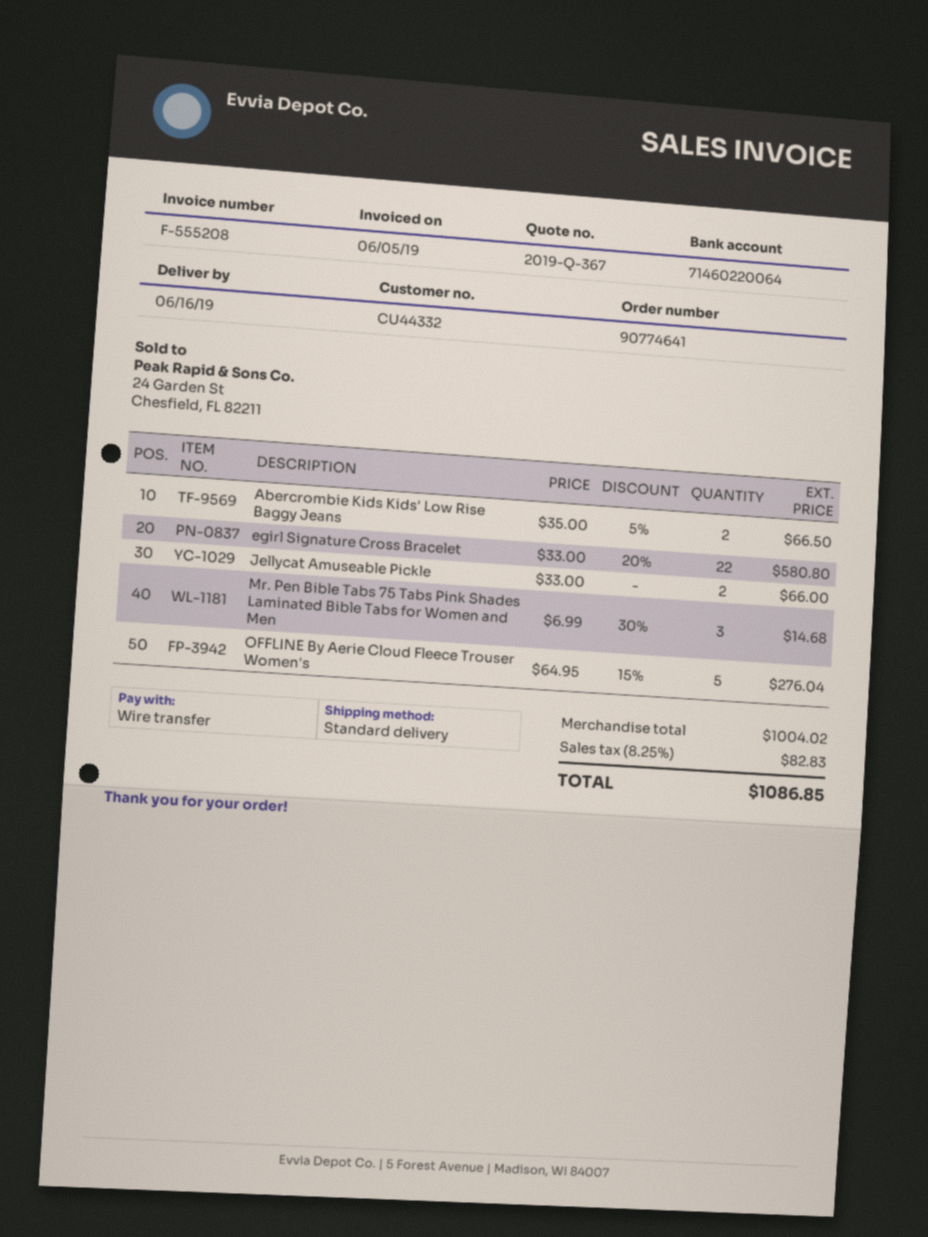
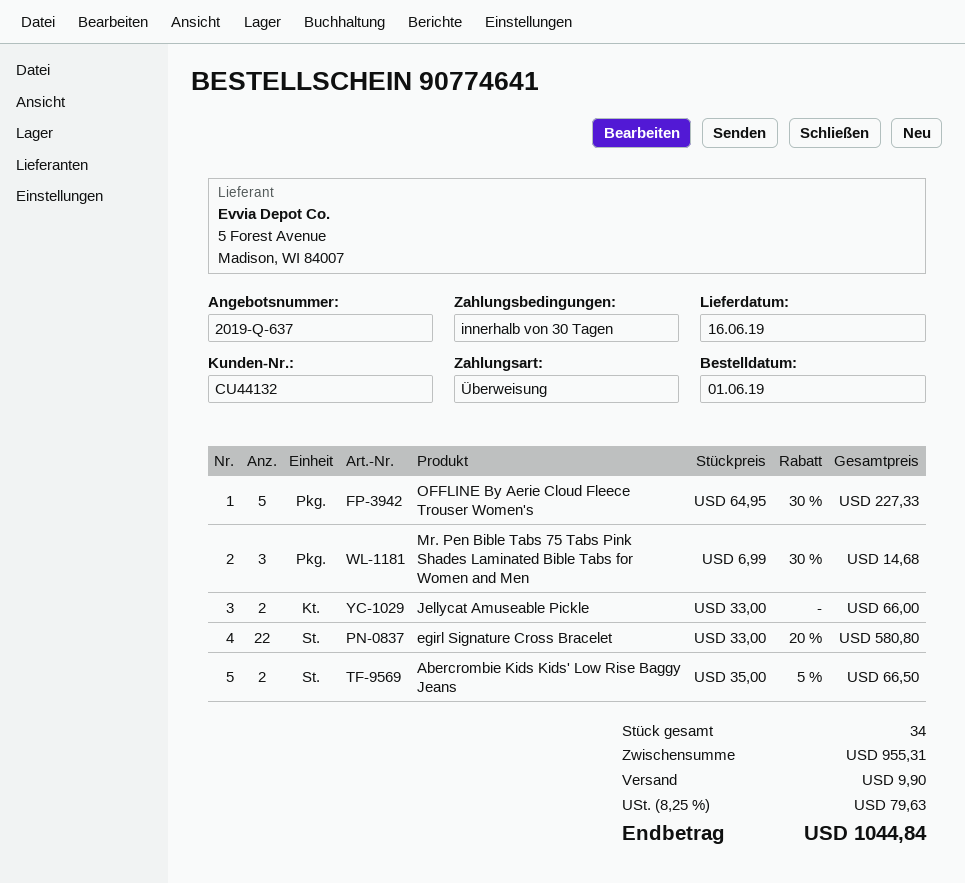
quote number: 2019-Q-367 -> 2019-Q-637
customer number: CU44332 -> CU44132
OFFLINE By Aerie Cloud Fleece Trouser Women's: 5 x 64.95 - 15% = 276.04 -> 5 x 64.95 - 30% = 227.33
subtotal: 1004.02 -> 955.31
shipping: none -> 9.90
tax: 8.25% = 82.83 -> 8.25% = 79.63
total: 1086.85 -> 1044.84

